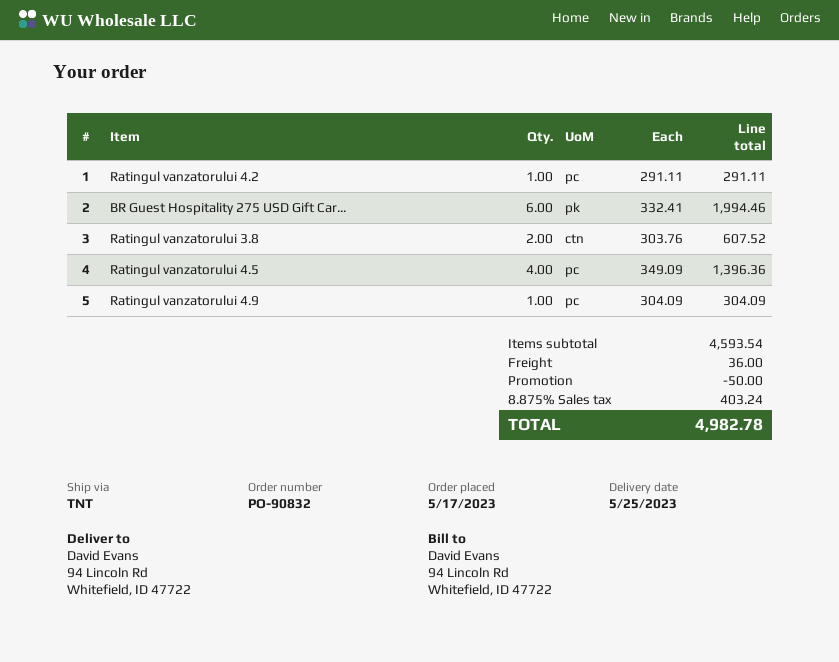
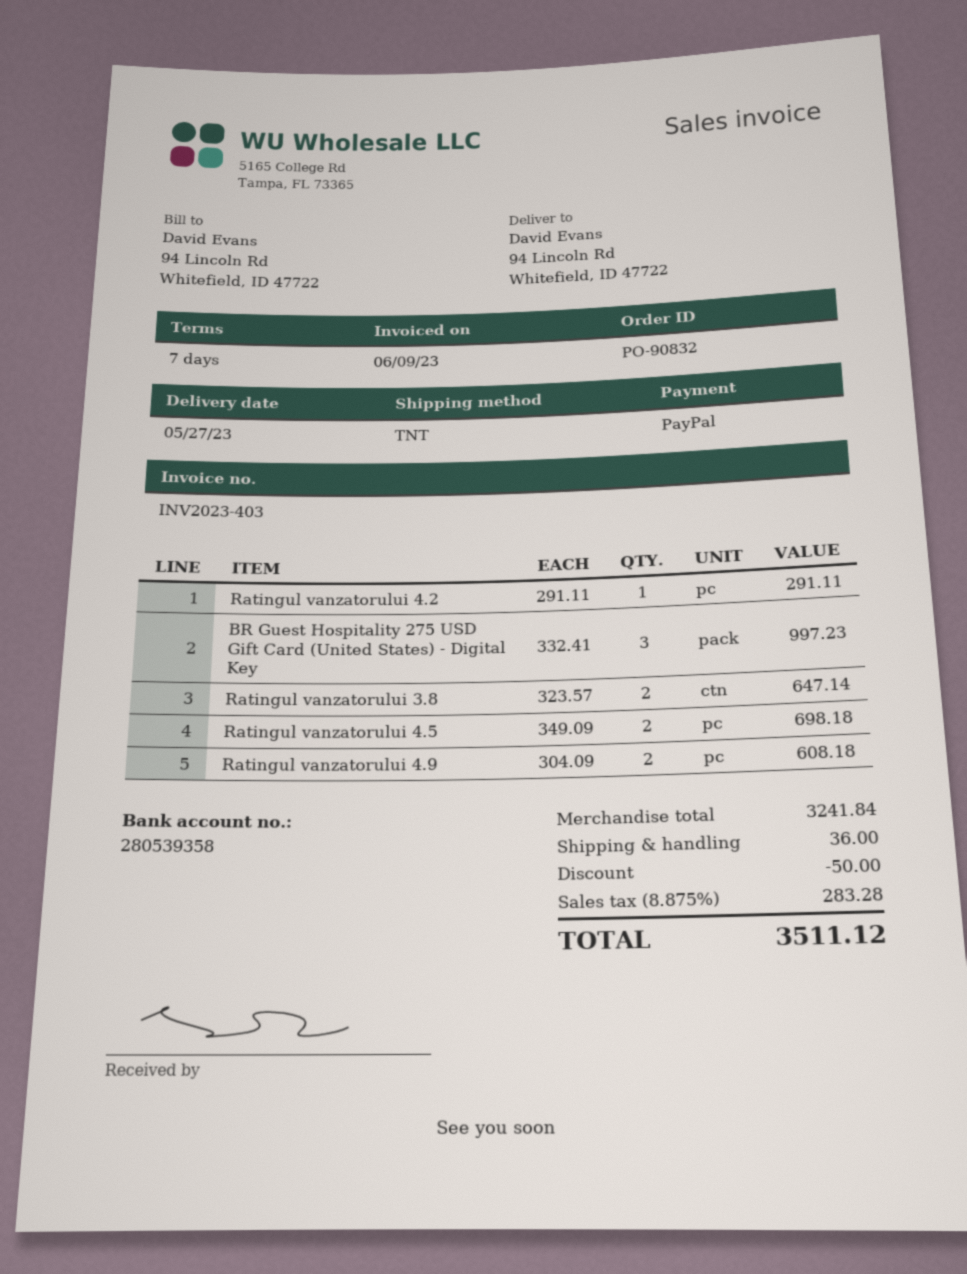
delivery date: 2023-05-25 -> 2023-05-27
BR Guest Hospitality 275 USD Gift Car...: 6 x 332.41 = 1994.46 -> 3 x 332.41 = 997.23
Ratingul vanzatorului 3.8: 2 x 303.76 = 607.52 -> 2 x 323.57 = 647.14
Ratingul vanzatorului 4.5: 4 x 349.09 = 1396.36 -> 2 x 349.09 = 698.18
Ratingul vanzatorului 4.9: 1 x 304.09 = 304.09 -> 2 x 304.09 = 608.18
subtotal: 4593.54 -> 3241.84
tax: 8.875% = 403.24 -> 8.875% = 283.28
total: 4982.78 -> 3511.12

